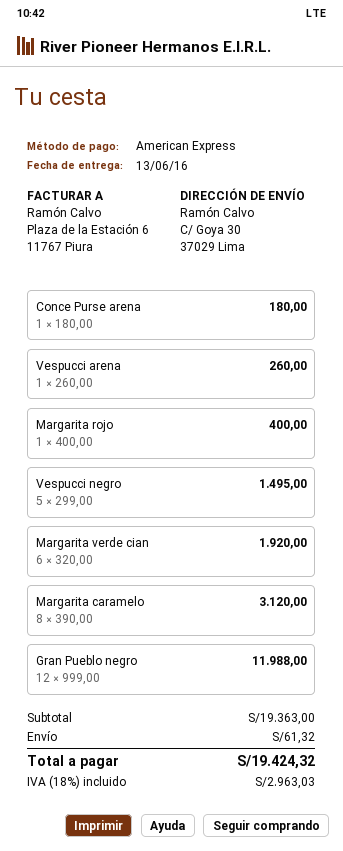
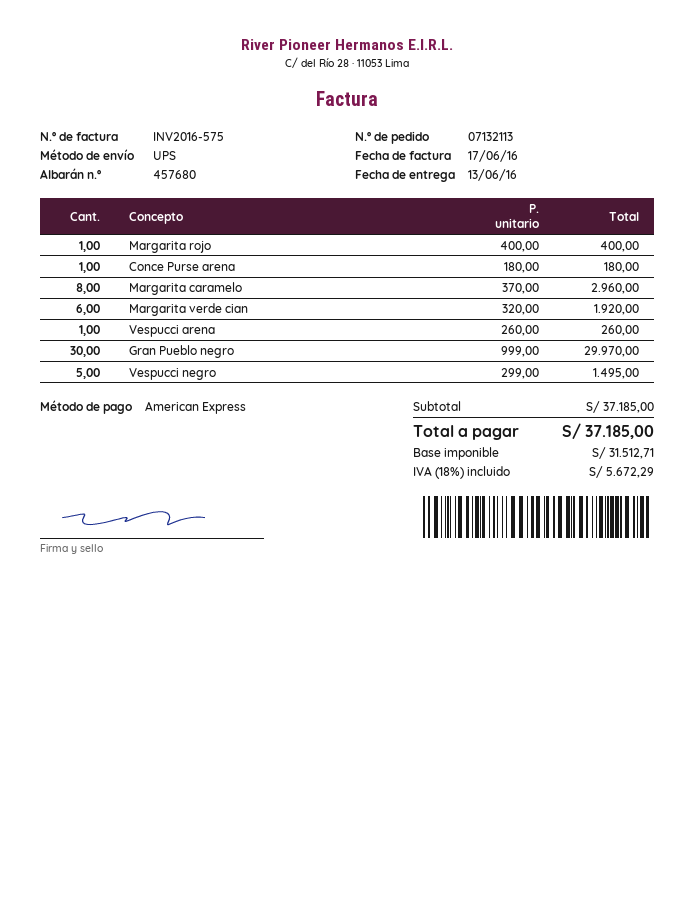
Margarita caramelo: 8 x 390.00 = 3120.00 -> 8 x 370.00 = 2960.00
Gran Pueblo negro: 12 x 999.00 = 11988.00 -> 30 x 999.00 = 29970.00
subtotal: 19363.00 -> 37185.00
shipping: 61.32 -> none
tax: 18% = 2963.03 -> 18% = 5672.29
total: 19424.32 -> 37185.00

